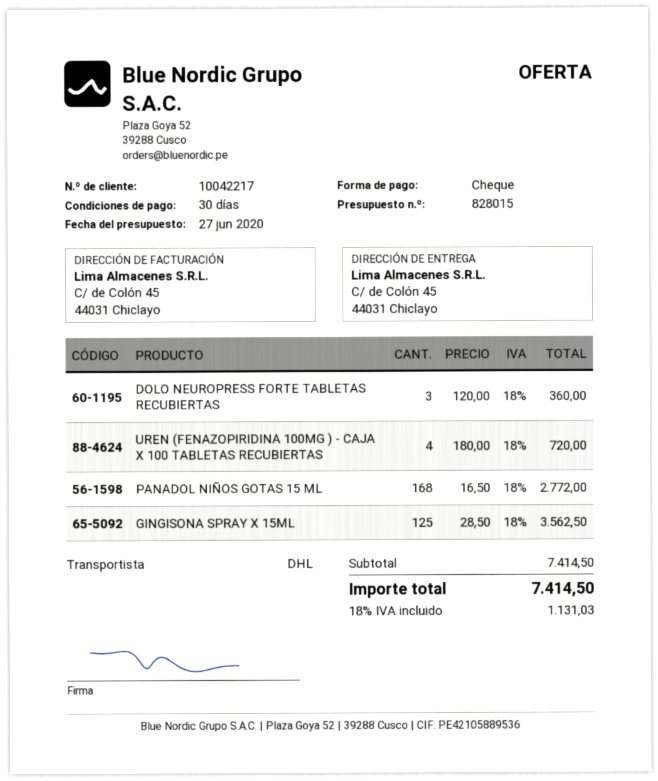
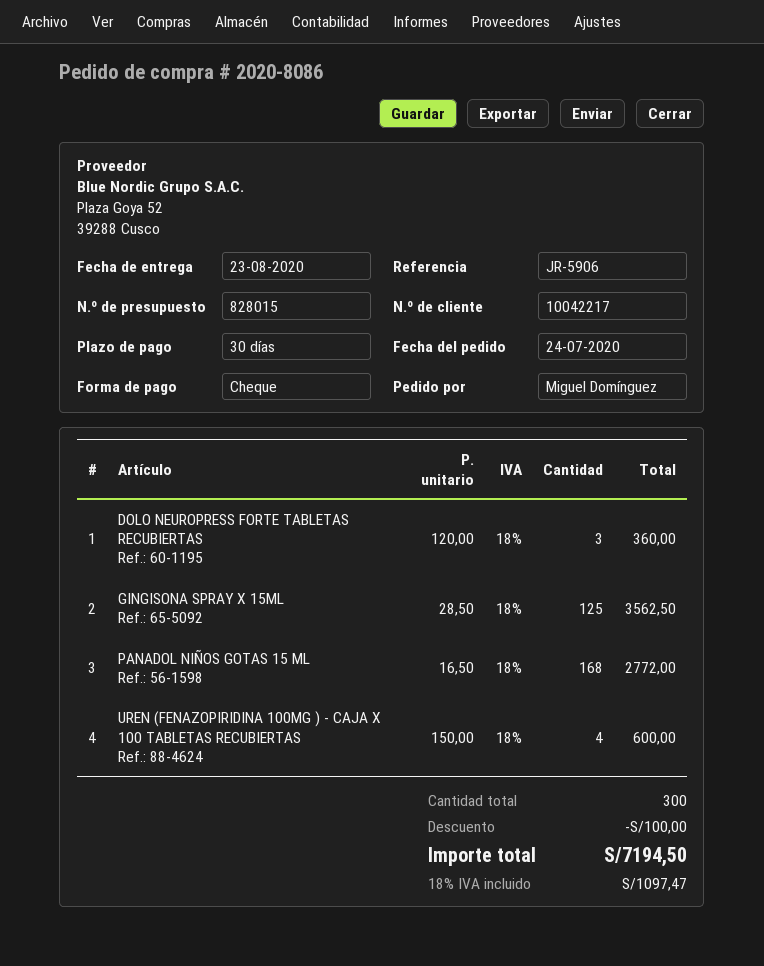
UREN (FENAZOPIRIDINA 100MG ) - CAJA X 100 TABLETAS RECUBIERTAS: 4 x 180.00 = 720.00 -> 4 x 150.00 = 600.00
discount: none -> 100.00
tax: 18% = 1131.03 -> 18% = 1097.47
total: 7414.50 -> 7194.50

